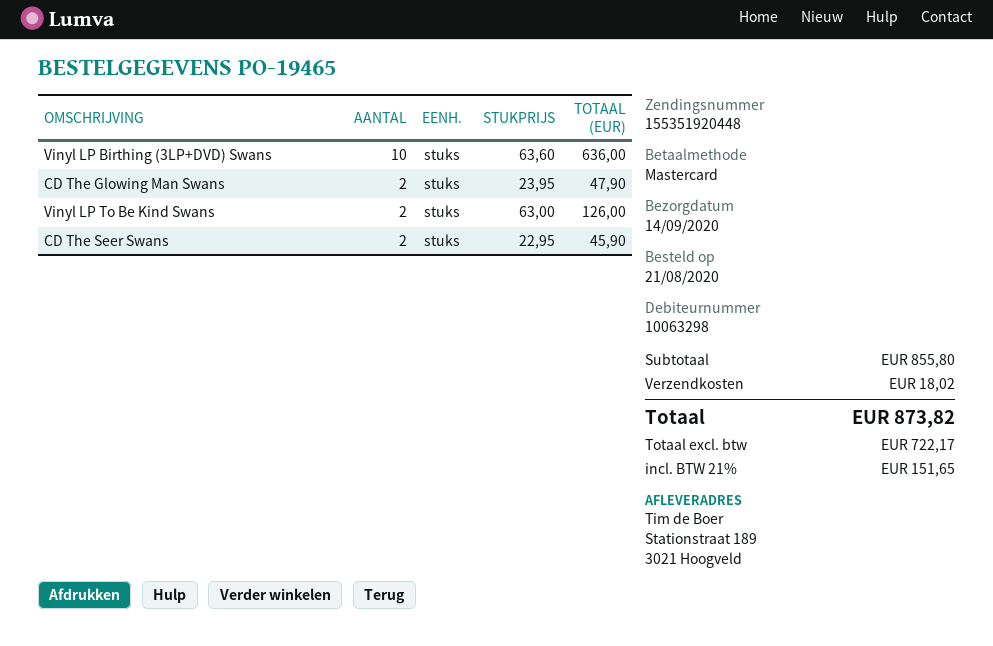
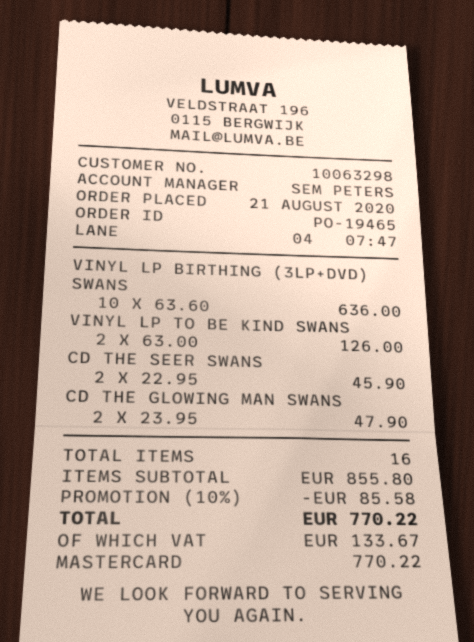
discount: none -> 10% = 85.58
shipping: 18.02 -> none
tax: 151.65 -> 133.67
total: 873.82 -> 770.22

